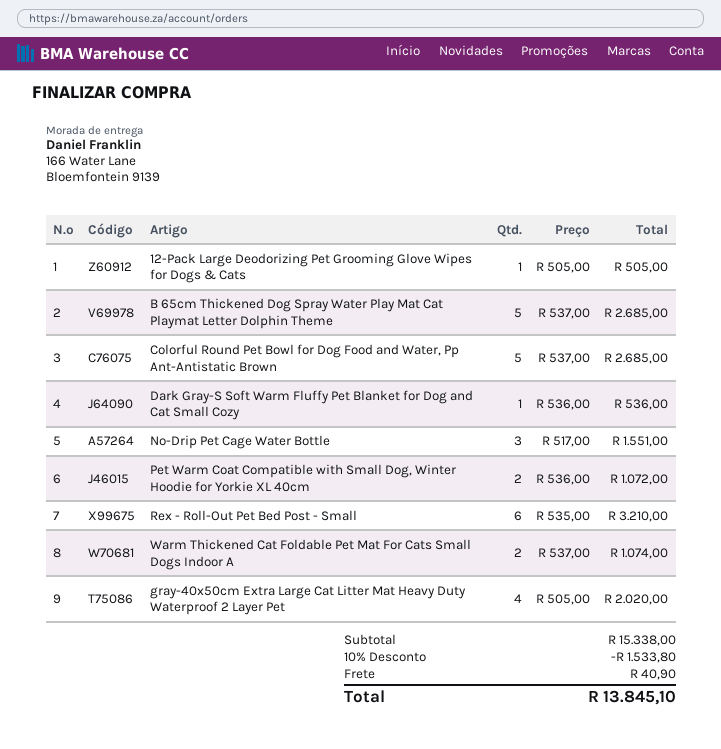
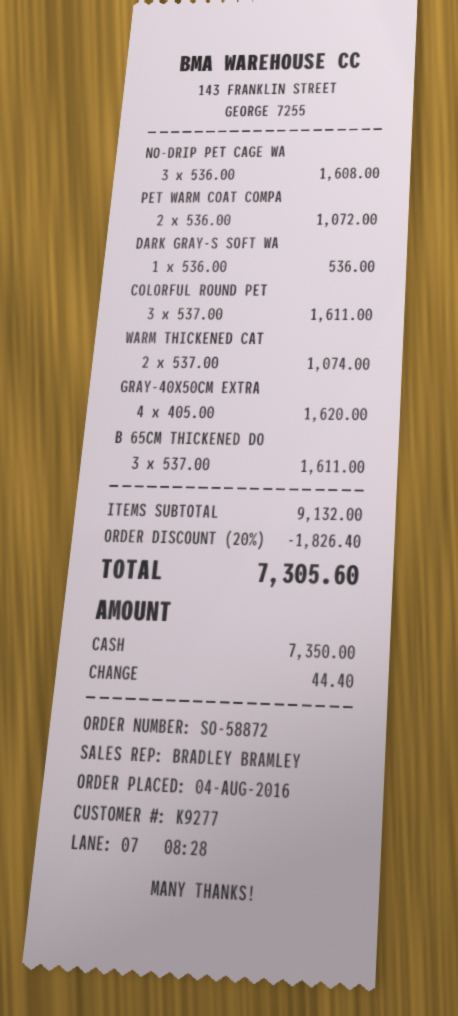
12-Pack Large Deodorizing Pet Grooming Glove Wipes for Dogs & Cats: 1 x 505.00 = 505.00 -> none
B 65cm Thickened Dog Spray Water Play Mat Cat Playmat Letter Dolphin Theme: 5 x 537.00 = 2685.00 -> 3 x 537.00 = 1611.00
Colorful Round Pet Bowl for Dog Food and Water, Pp Ant-Antistatic Brown: 5 x 537.00 = 2685.00 -> 3 x 537.00 = 1611.00
No-Drip Pet Cage Water Bottle: 3 x 517.00 = 1551.00 -> 3 x 536.00 = 1608.00
Rex - Roll-Out Pet Bed Post - Small: 6 x 535.00 = 3210.00 -> none
gray-40x50cm Extra Large Cat Litter Mat Heavy Duty Waterproof 2 Layer Pet: 4 x 505.00 = 2020.00 -> 4 x 405.00 = 1620.00
subtotal: 15338.00 -> 9132.00
discount: 10% = 1533.80 -> 20% = 1826.40
shipping: 40.90 -> none
total: 13845.10 -> 7305.60

